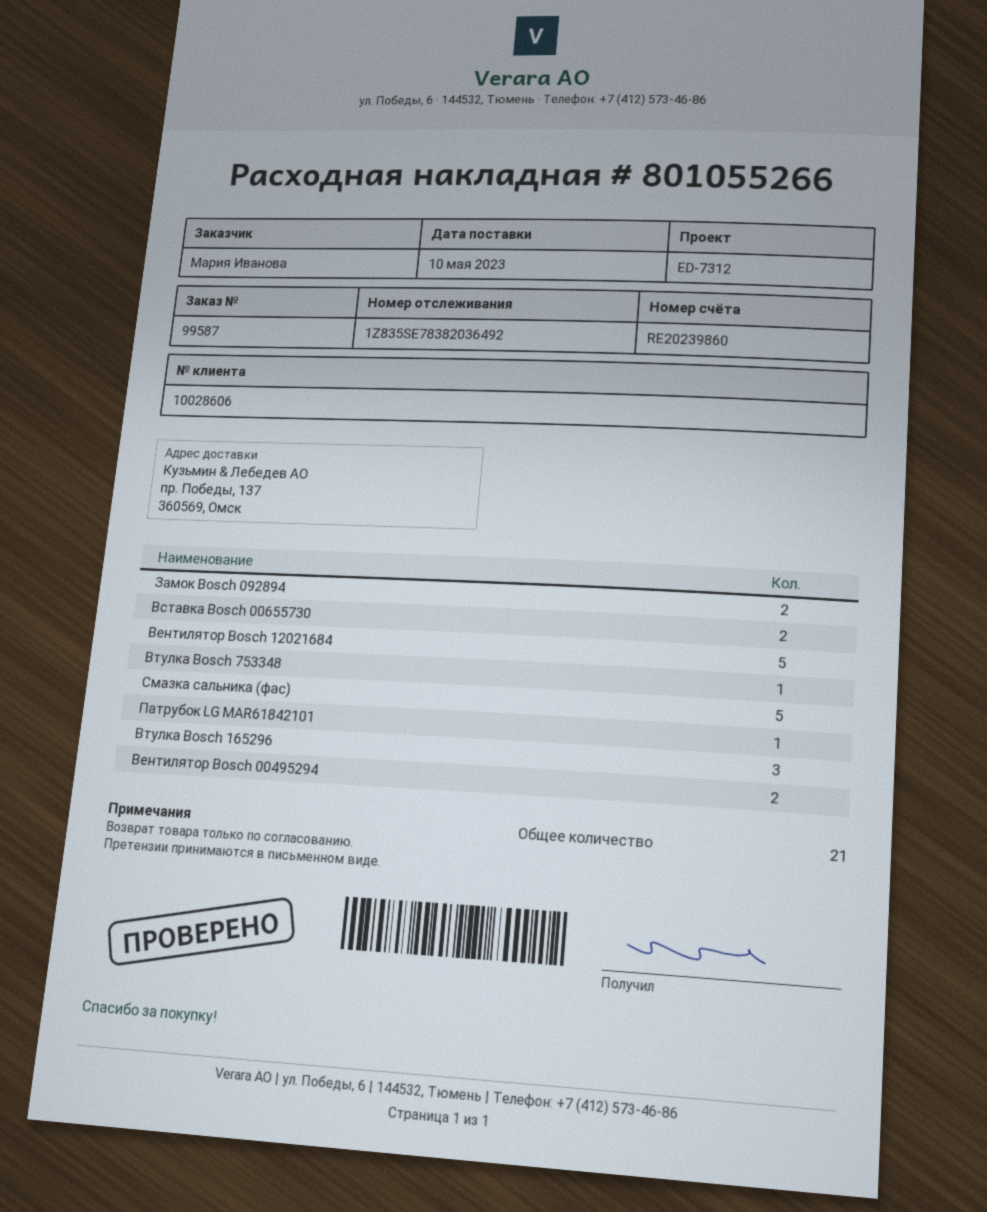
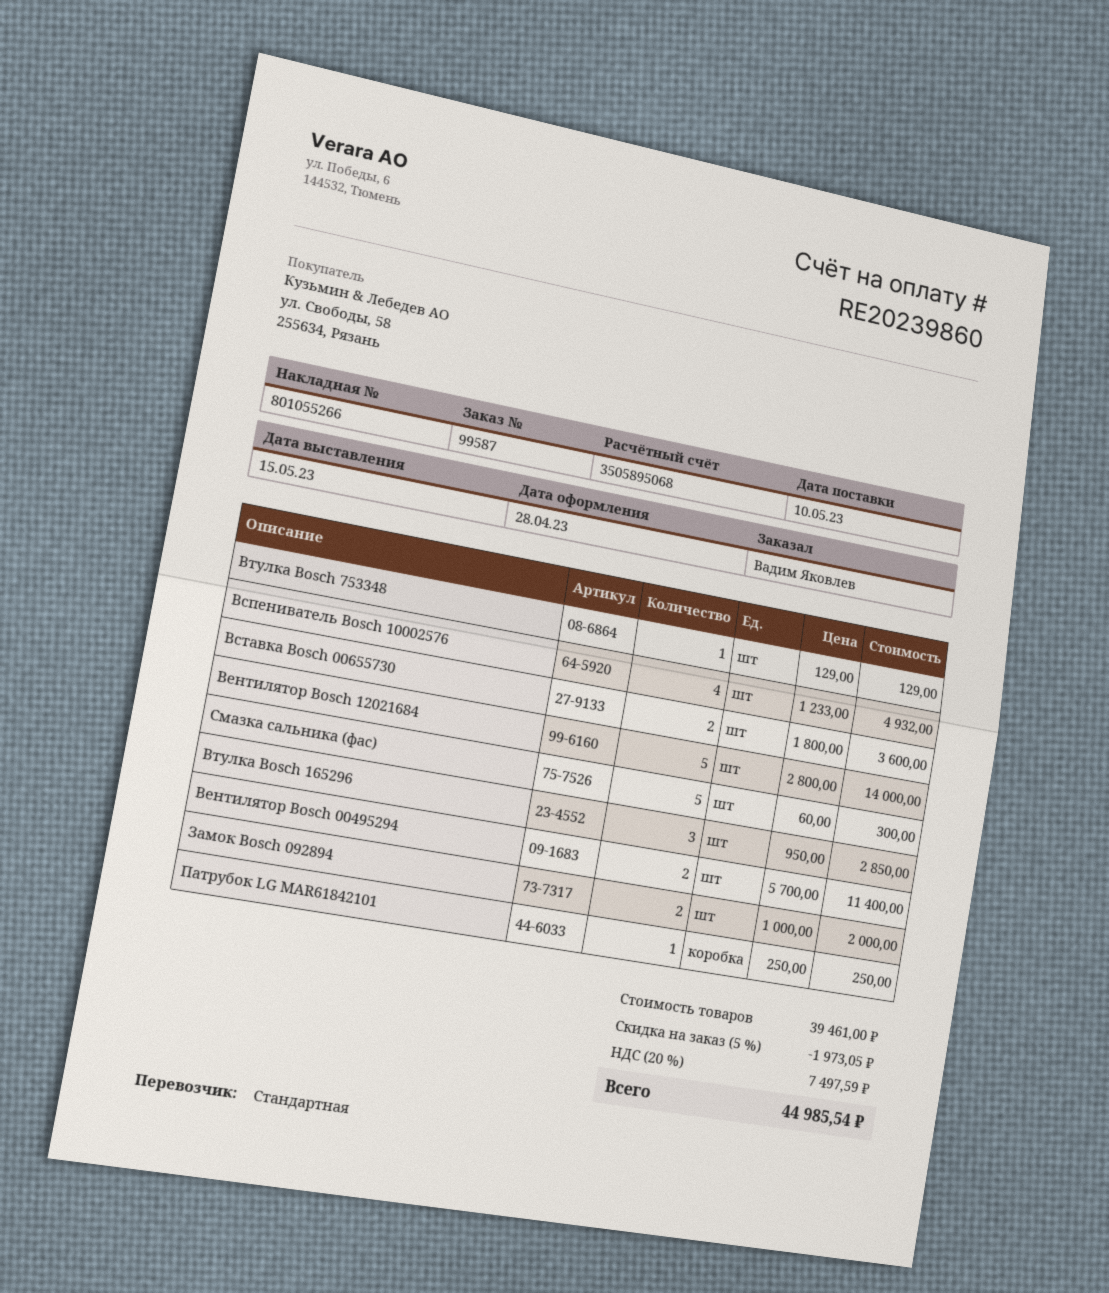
ordered by: Мария Иванова -> Вадим Яковлев
Вспениватель Bosch 10002576: none -> 4

